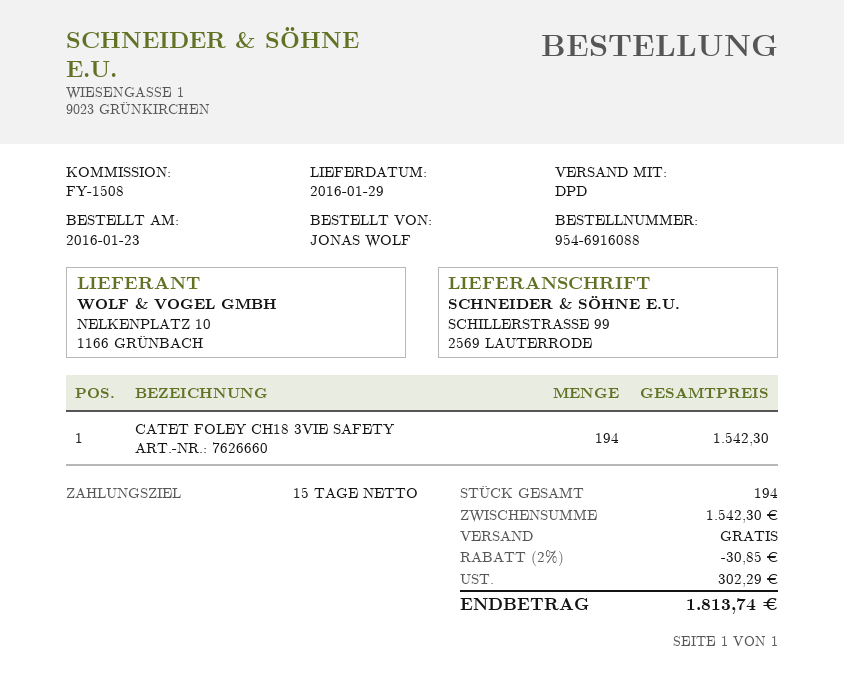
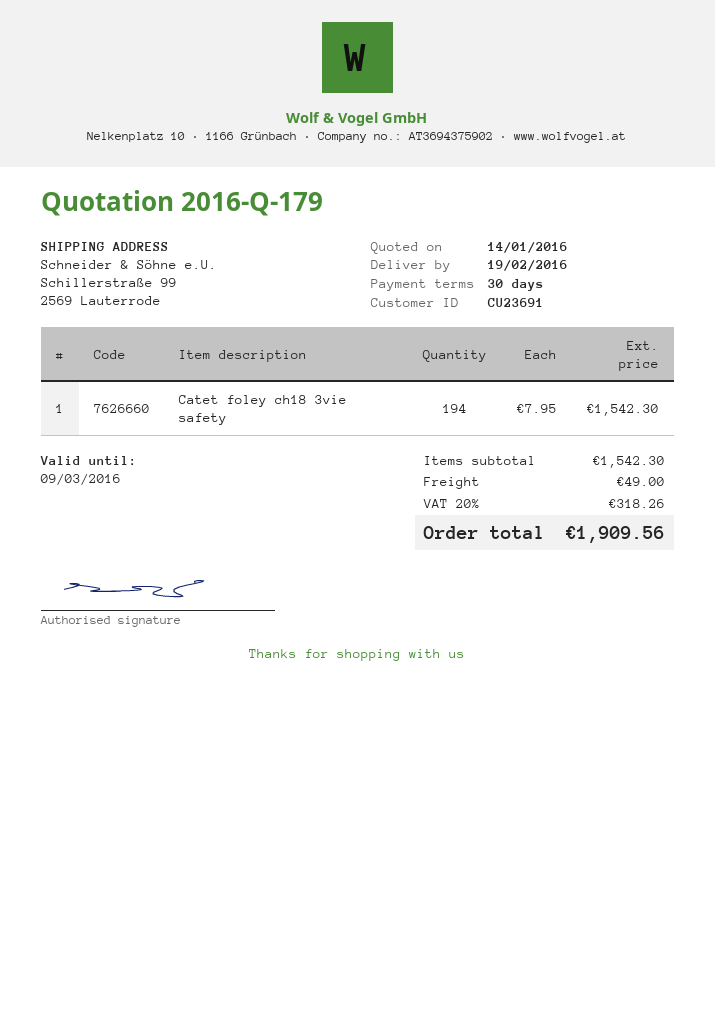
delivery date: 2016-01-29 -> 2016-02-19
payment terms: 15 days -> 30 days
discount: 2% = 30.85 -> none
shipping: 0.00 -> 49.00
tax: 302.29 -> 318.26
total: 1813.74 -> 1909.56

